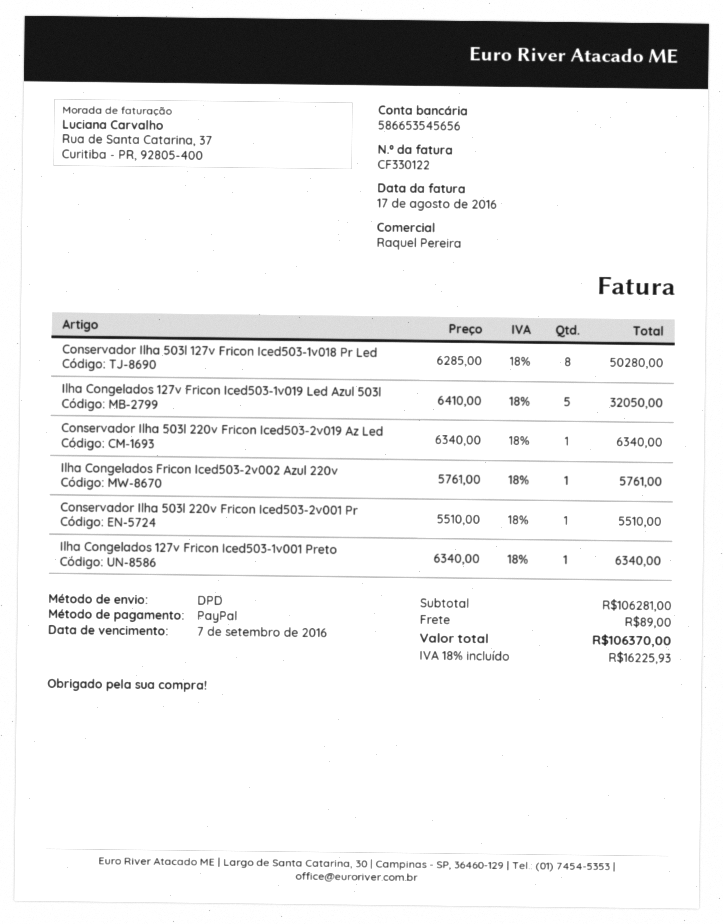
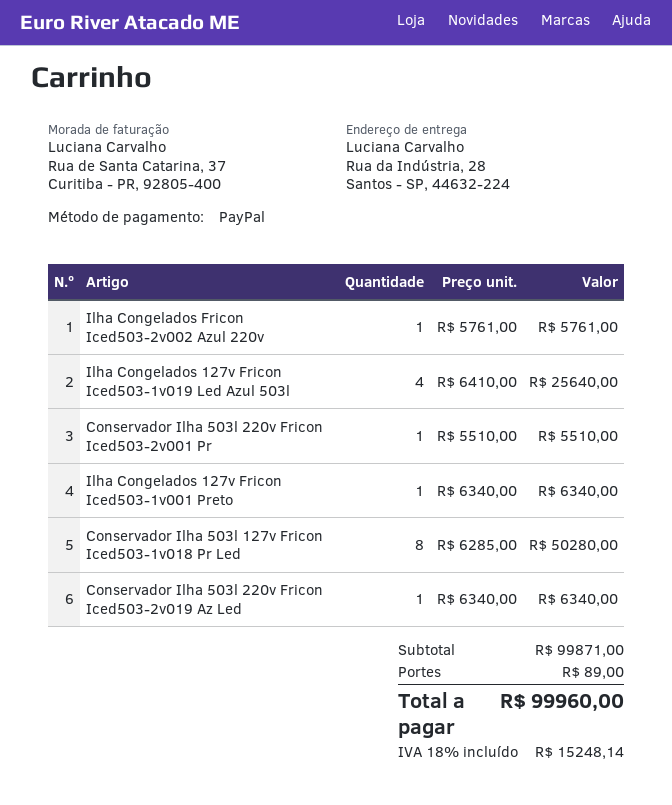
Ilha Congelados 127v Fricon Iced503-1v019 Led Azul 503l: 5 x 6410.00 = 32050.00 -> 4 x 6410.00 = 25640.00
subtotal: 106281.00 -> 99871.00
tax: 18% = 16225.93 -> 18% = 15248.14
total: 106370.00 -> 99960.00

